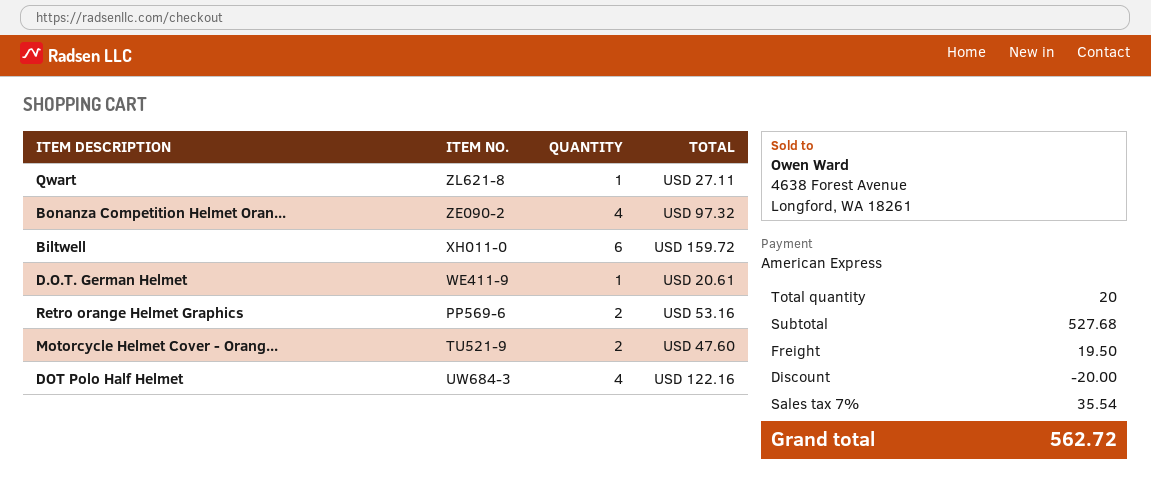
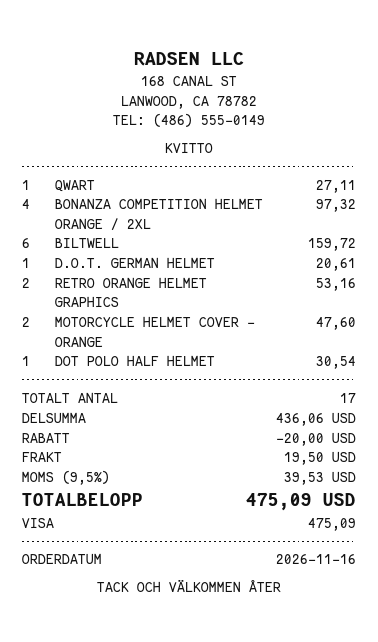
payment method: American Express -> Visa
DOT Polo Half Helmet: 4 for 122.16 -> 1 for 30.54
total quantity: 20 -> 17
subtotal: 527.68 -> 436.06
tax: 7% = 35.54 -> 9.5% = 39.53
total: 562.72 -> 475.09

